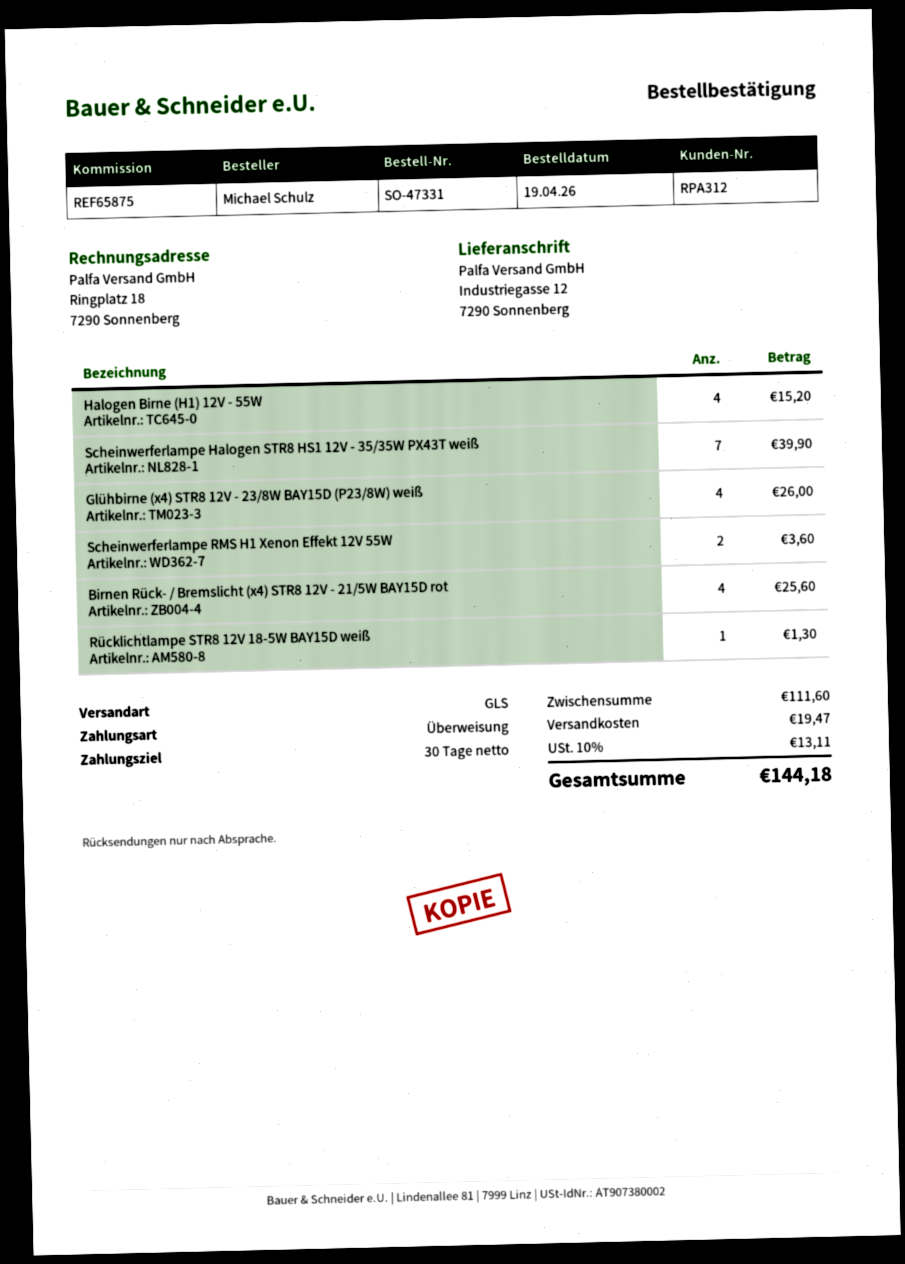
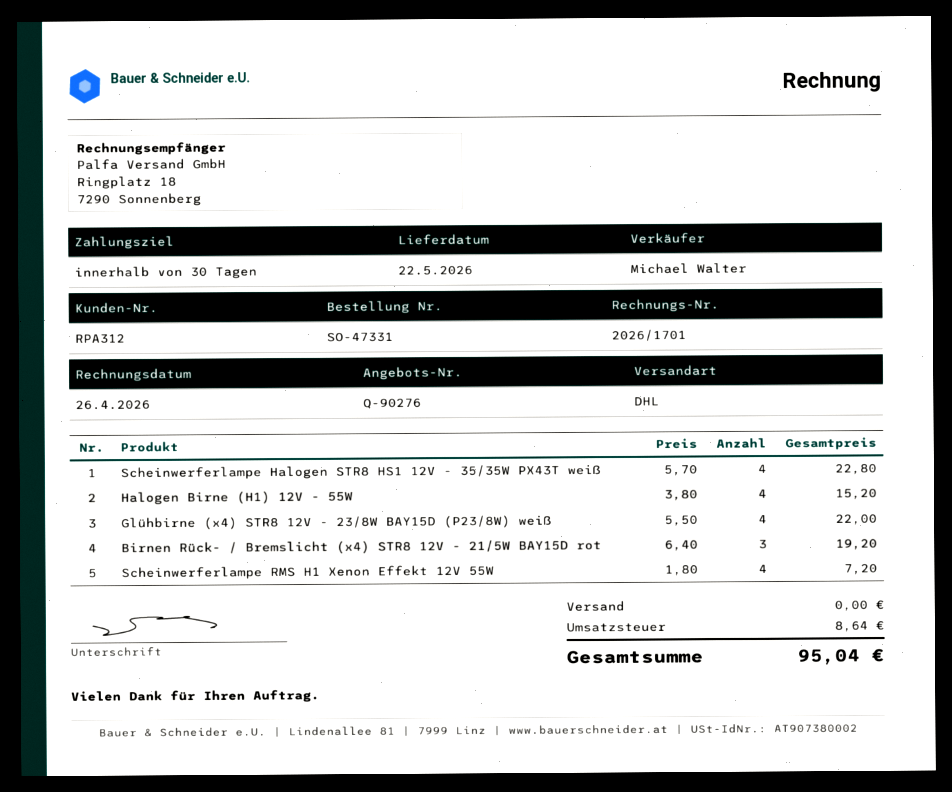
shipping method: GLS -> DHL
Scheinwerferlampe Halogen STR8 HS1 12V - 35/35W PX43T weiß: 7 for 39.90 -> 4 for 22.80
Glühbirne (x4) STR8 12V - 23/8W BAY15D (P23/8W) weiß: 4 for 26.00 -> 4 for 22.00
Scheinwerferlampe RMS H1 Xenon Effekt 12V 55W: 2 for 3.60 -> 4 for 7.20
Birnen Rück- / Bremslicht (x4) STR8 12V - 21/5W BAY15D rot: 4 for 25.60 -> 3 for 19.20
Rücklichtlampe STR8 12V 18-5W BAY15D weiß: 1 for 1.30 -> none
shipping: 19.47 -> 0.00
tax: 13.11 -> 8.64
total: 144.18 -> 95.04

